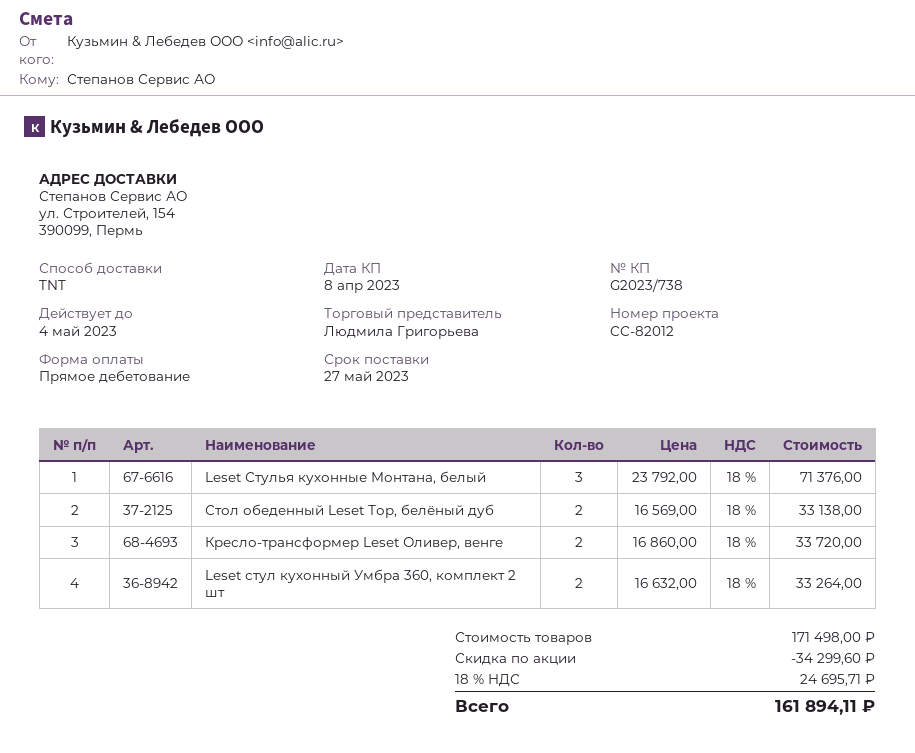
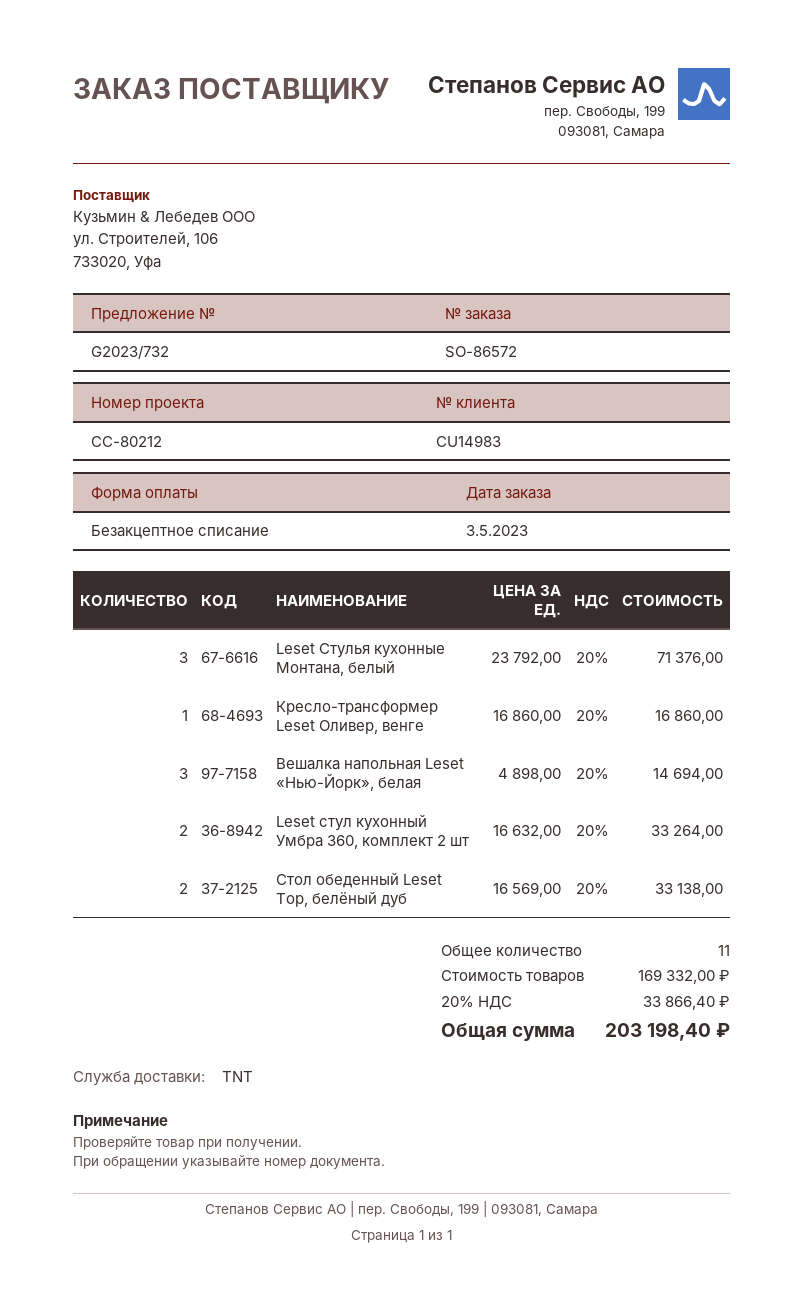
quote number: G2023/738 -> G2023/732
reference: CC-82012 -> CC-80212
Кресло-трансформер Leset Оливер, венге: 2 x 16860.00 = 33720.00 -> 1 x 16860.00 = 16860.00
Вешалка напольная Leset «Нью-Йорк», белая: none -> 3 x 4898.00 = 14694.00
subtotal: 171498.00 -> 169332.00
discount: 34299.60 -> none
tax: 18% = 24695.71 -> 20% = 33866.40
total: 161894.11 -> 203198.40

